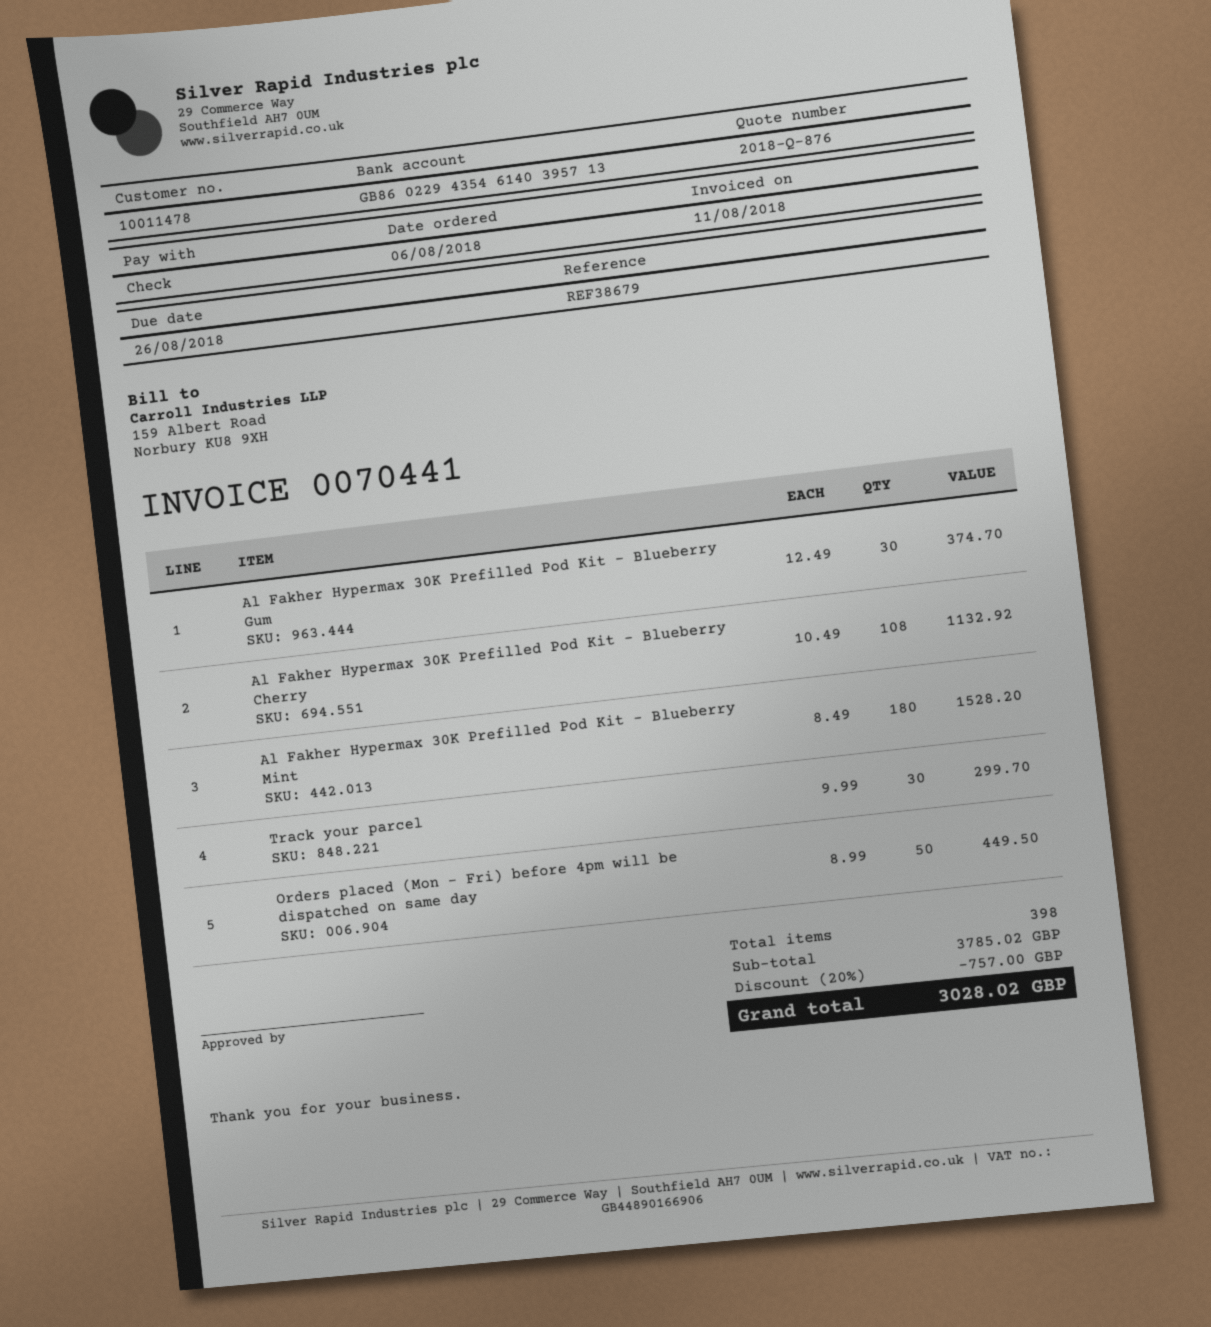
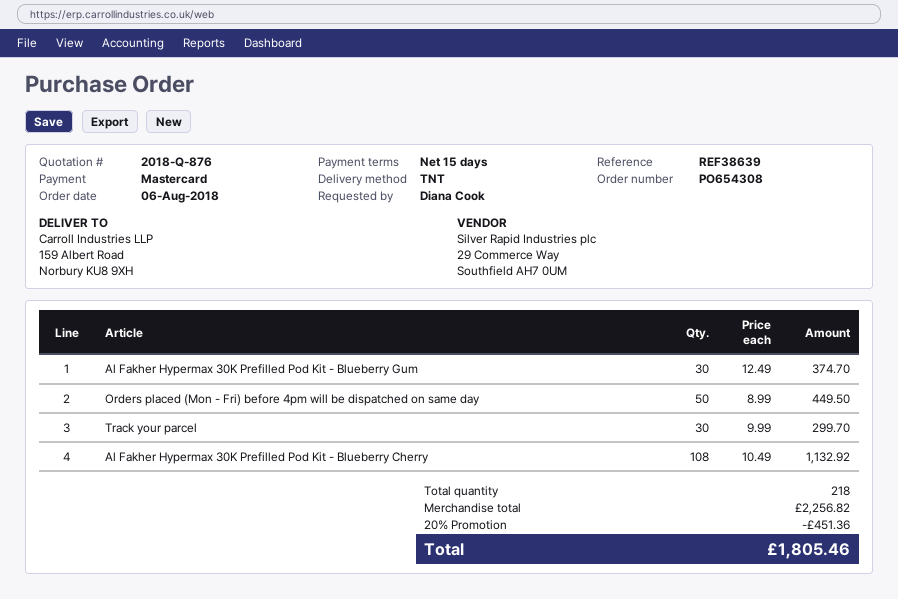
reference: REF38679 -> REF38639
payment method: cheque -> Mastercard
Al Fakher Hypermax 30K Prefilled Pod Kit - Blueberry Mint: 180 x 8.49 = 1528.20 -> none
total quantity: 398 -> 218
subtotal: 3785.02 -> 2256.82
discount: 20% = 757.00 -> 20% = 451.36
total: 3028.02 -> 1805.46

